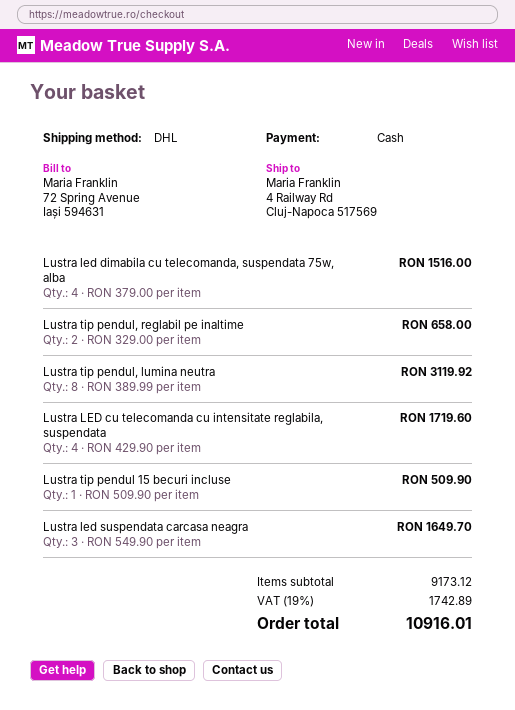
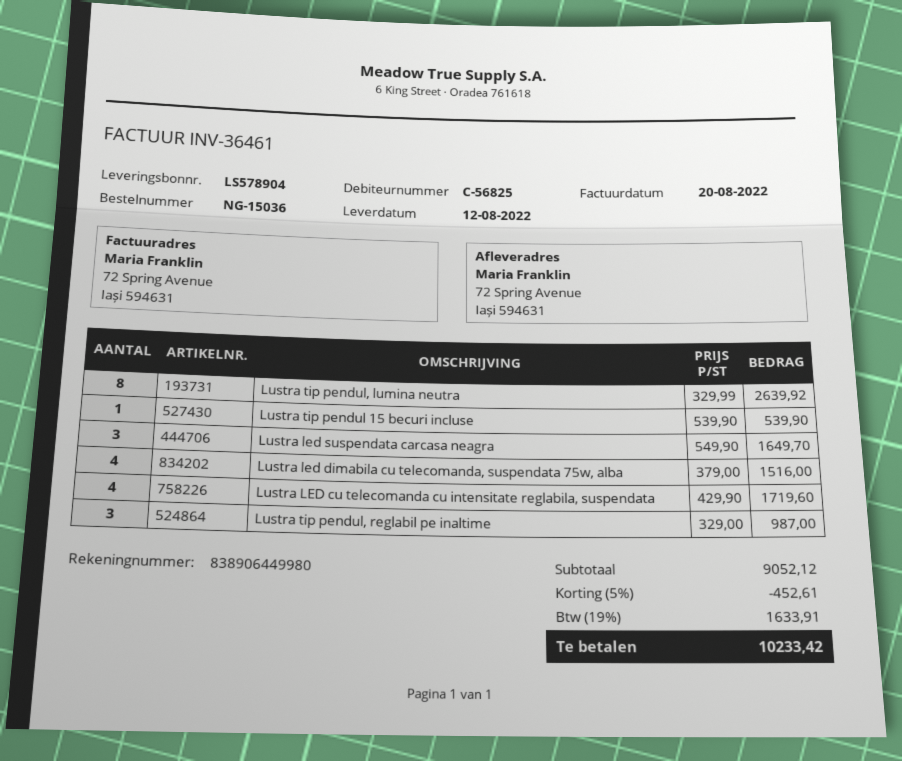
ship to: 4 Railway Rd, Cluj-Napoca 517569 -> 72 Spring Avenue, Iași 594631
Lustra tip pendul, reglabil pe inaltime: 2 x 329.00 = 658.00 -> 3 x 329.00 = 987.00
Lustra tip pendul, lumina neutra: 8 x 389.99 = 3119.92 -> 8 x 329.99 = 2639.92
Lustra tip pendul 15 becuri incluse: 1 x 509.90 = 509.90 -> 1 x 539.90 = 539.90
subtotal: 9173.12 -> 9052.12
discount: none -> 5% = 452.61
tax: 19% = 1742.89 -> 19% = 1633.91
total: 10916.01 -> 10233.42

